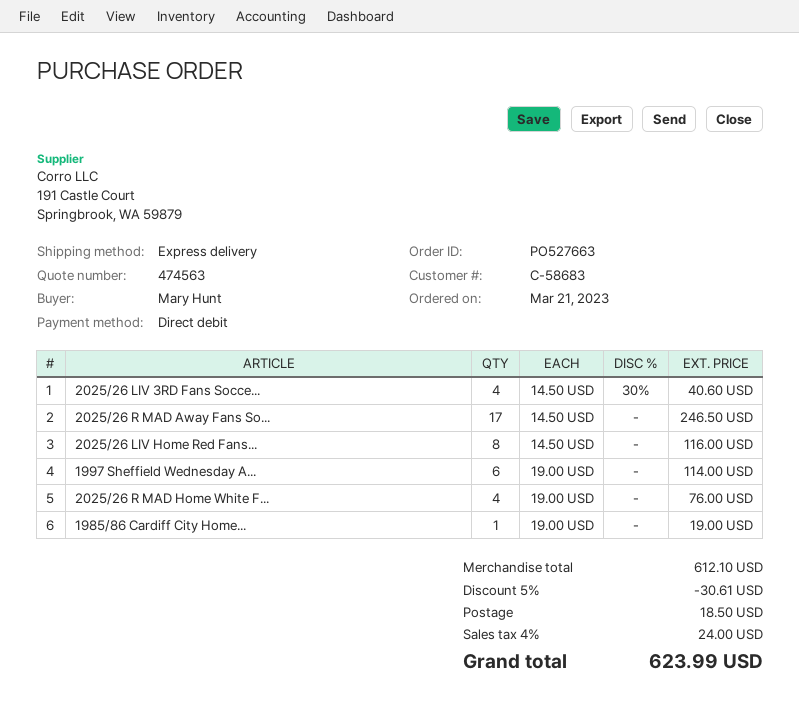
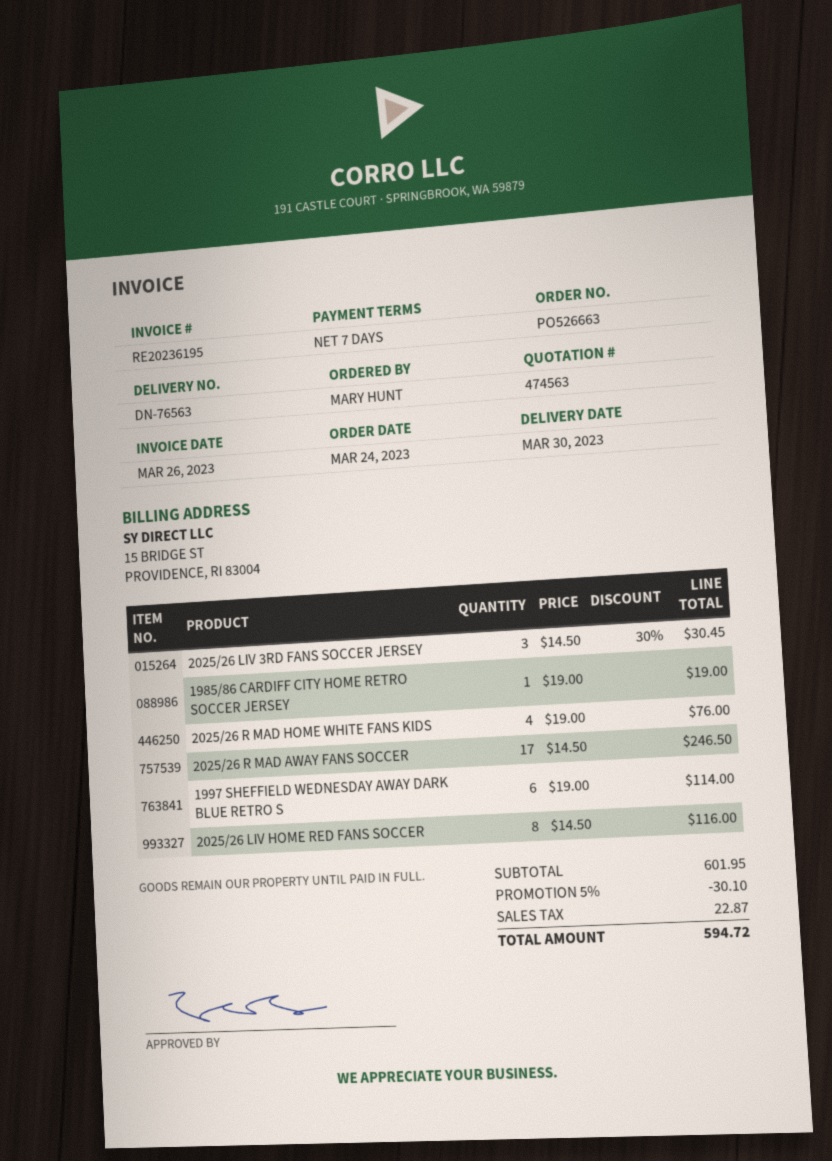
order number: PO527663 -> PO526663
order date: 2023-03-21 -> 2023-03-24
2025/26 LIV 3RD Fans Socce...: 4 x 14.50 - 30% = 40.60 -> 3 x 14.50 - 30% = 30.45
subtotal: 612.10 -> 601.95
discount: 5% = 30.61 -> 5% = 30.10
shipping: 18.50 -> none
tax: 24.00 -> 22.87
total: 623.99 -> 594.72

